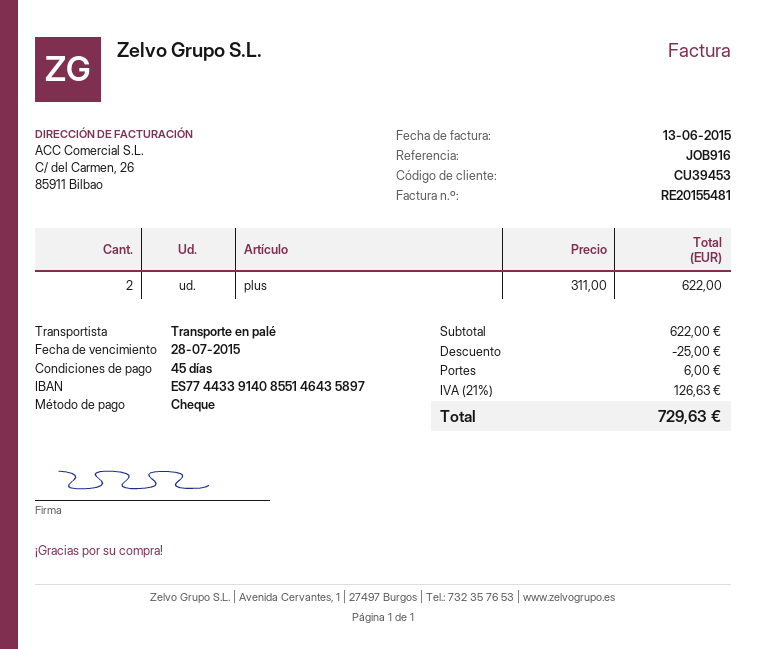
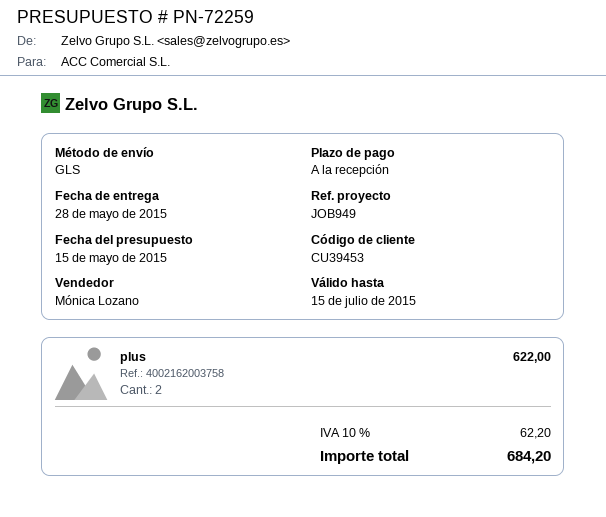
payment terms: 45 days -> on receipt
reference: JOB916 -> JOB949
shipping method: pallet freight -> GLS
discount: 25.00 -> none
shipping: 6.00 -> none
tax: 21% = 126.63 -> 10% = 62.20
total: 729.63 -> 684.20

